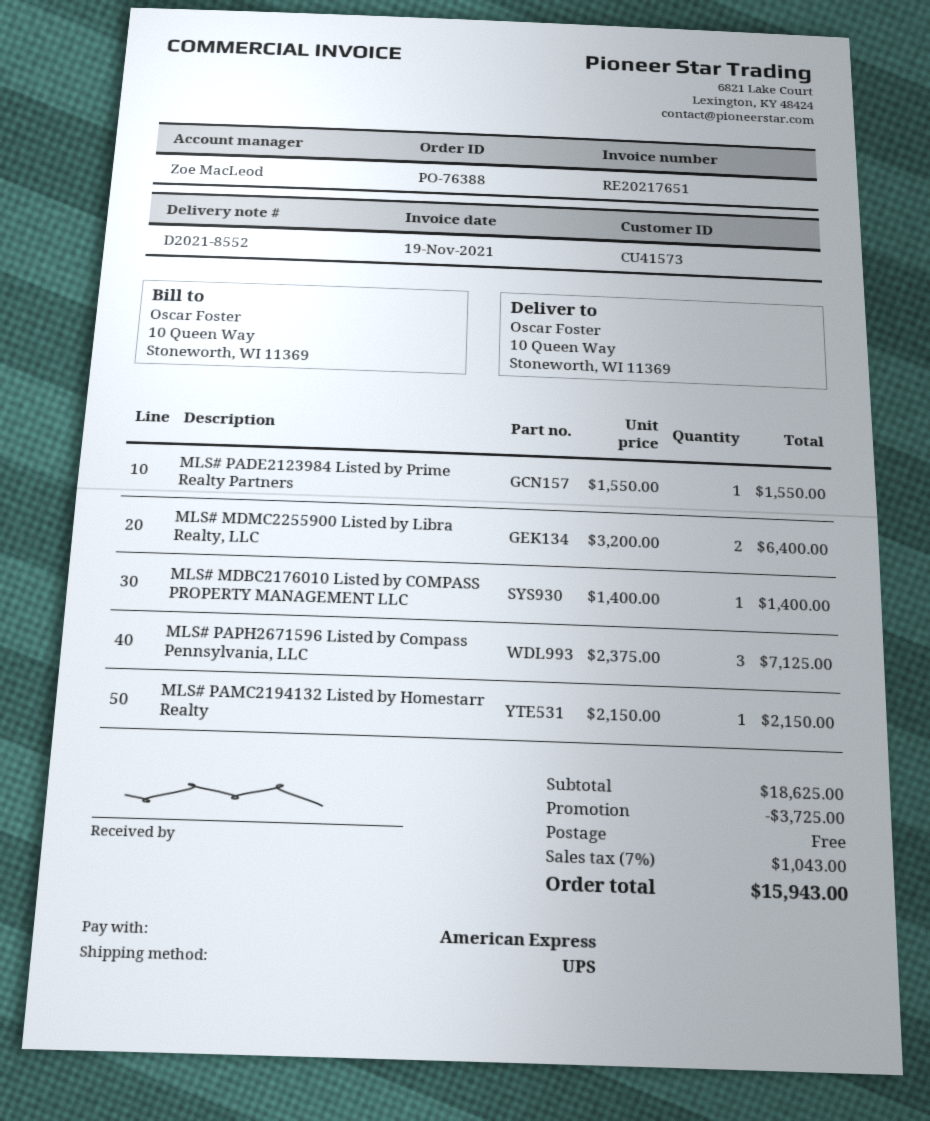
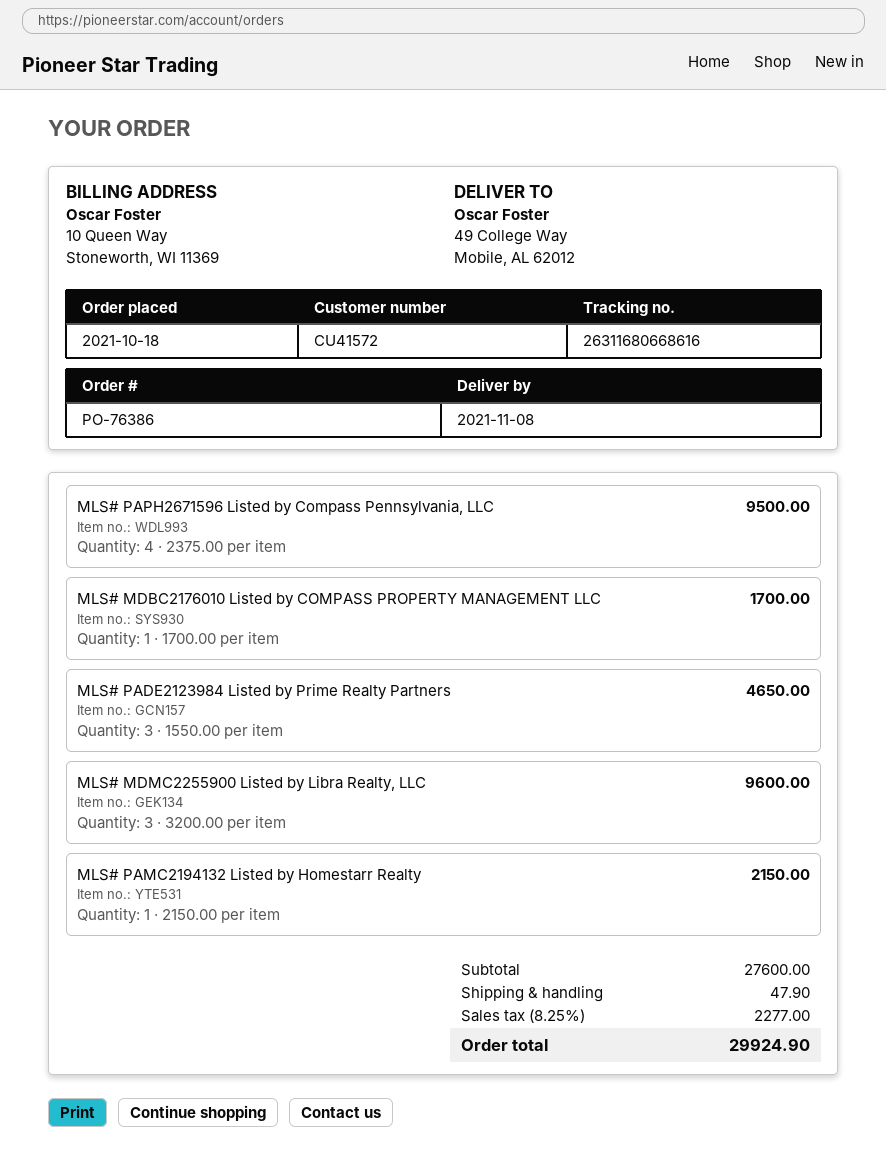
order number: PO-76388 -> PO-76386
customer number: CU41573 -> CU41572
ship to: 10 Queen Way, Stoneworth, WI 11369 -> 49 College Way, Mobile, AL 62012
MLS# PADE2123984 Listed by Prime Realty Partners: 1 x 1550.00 = 1550.00 -> 3 x 1550.00 = 4650.00
MLS# MDMC2255900 Listed by Libra Realty, LLC: 2 x 3200.00 = 6400.00 -> 3 x 3200.00 = 9600.00
MLS# MDBC2176010 Listed by COMPASS PROPERTY MANAGEMENT LLC: 1 x 1400.00 = 1400.00 -> 1 x 1700.00 = 1700.00
MLS# PAPH2671596 Listed by Compass Pennsylvania, LLC: 3 x 2375.00 = 7125.00 -> 4 x 2375.00 = 9500.00
subtotal: 18625.00 -> 27600.00
discount: 3725.00 -> none
shipping: 0.00 -> 47.90
tax: 7% = 1043.00 -> 8.25% = 2277.00
total: 15943.00 -> 29924.90

